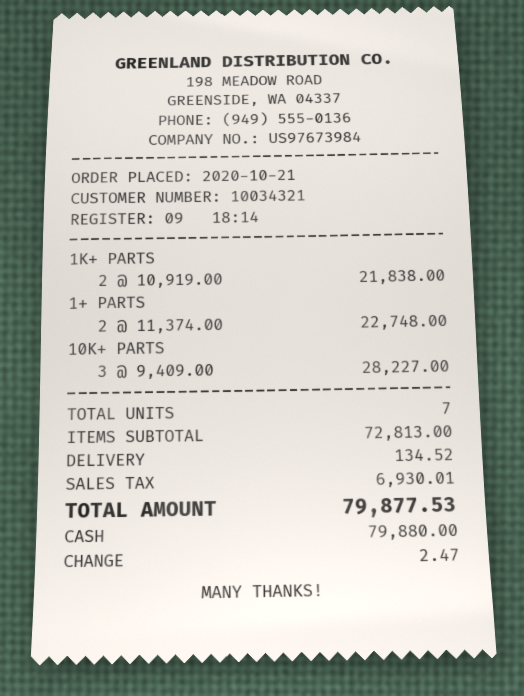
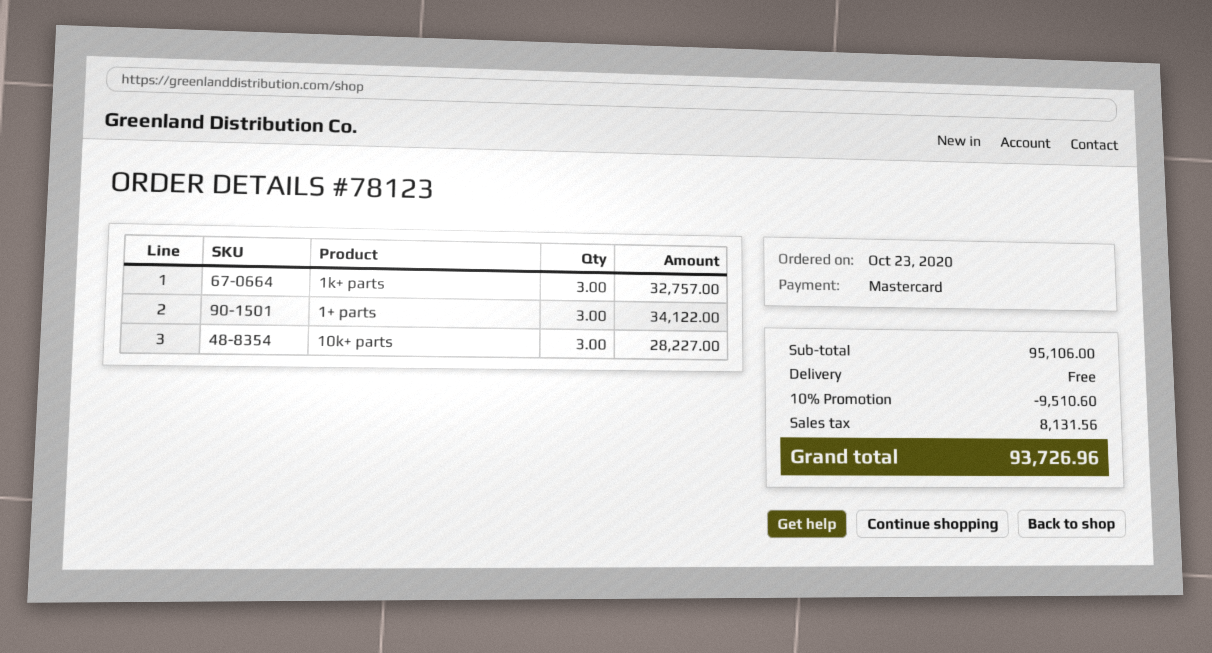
order date: 2020-10-21 -> 2020-10-23
payment method: cash -> Mastercard
1K+ PARTS: 2 for 21838.00 -> 3 for 32757.00
1+ PARTS: 2 for 22748.00 -> 3 for 34122.00
subtotal: 72813.00 -> 95106.00
discount: none -> 10% = 9510.60
shipping: 134.52 -> 0.00
tax: 6930.01 -> 8131.56
total: 79877.53 -> 93726.96

